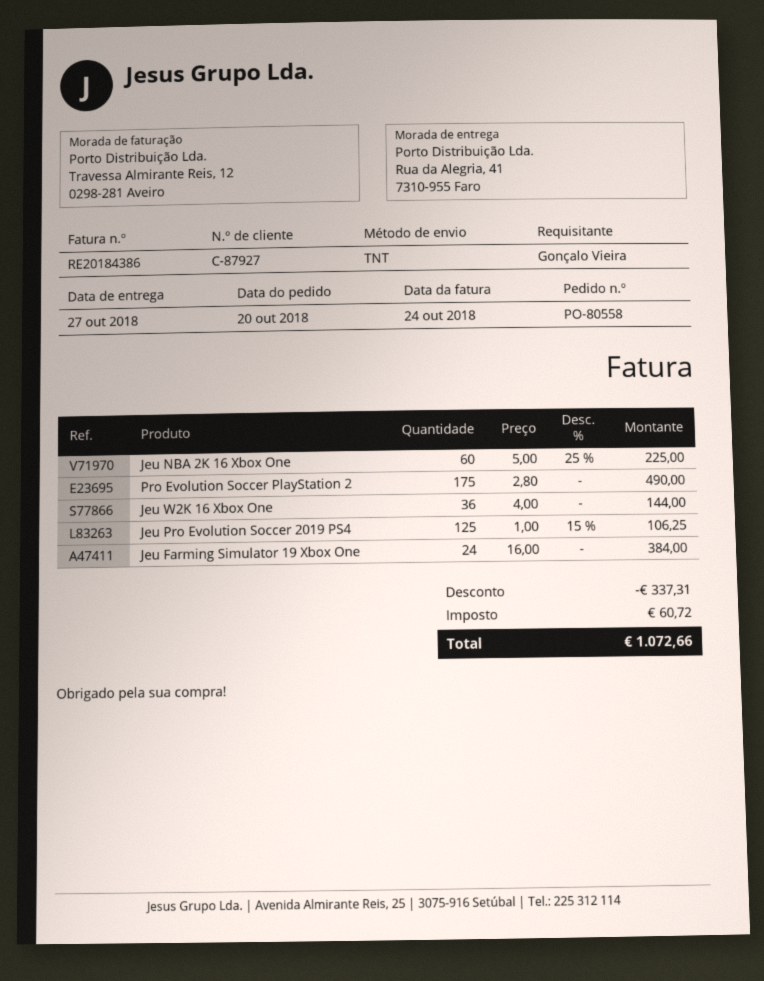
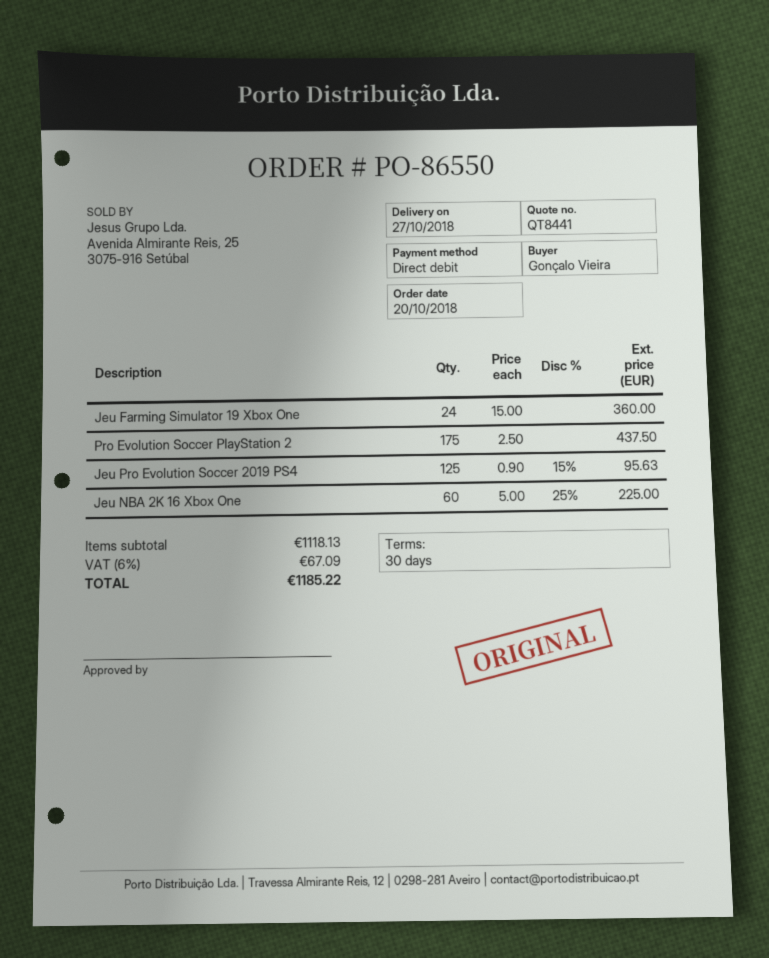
order number: PO-80558 -> PO-86550
Pro Evolution Soccer PlayStation 2: 175 x 2.80 = 490.00 -> 175 x 2.50 = 437.50
Jeu W2K 16 Xbox One: 36 x 4.00 = 144.00 -> none
Jeu Pro Evolution Soccer 2019 PS4: 125 x 1.00 - 15% = 106.25 -> 125 x 0.90 - 15% = 95.63
Jeu Farming Simulator 19 Xbox One: 24 x 16.00 = 384.00 -> 24 x 15.00 = 360.00
discount: 337.31 -> none
tax: 60.72 -> 67.09
total: 1072.66 -> 1185.22

